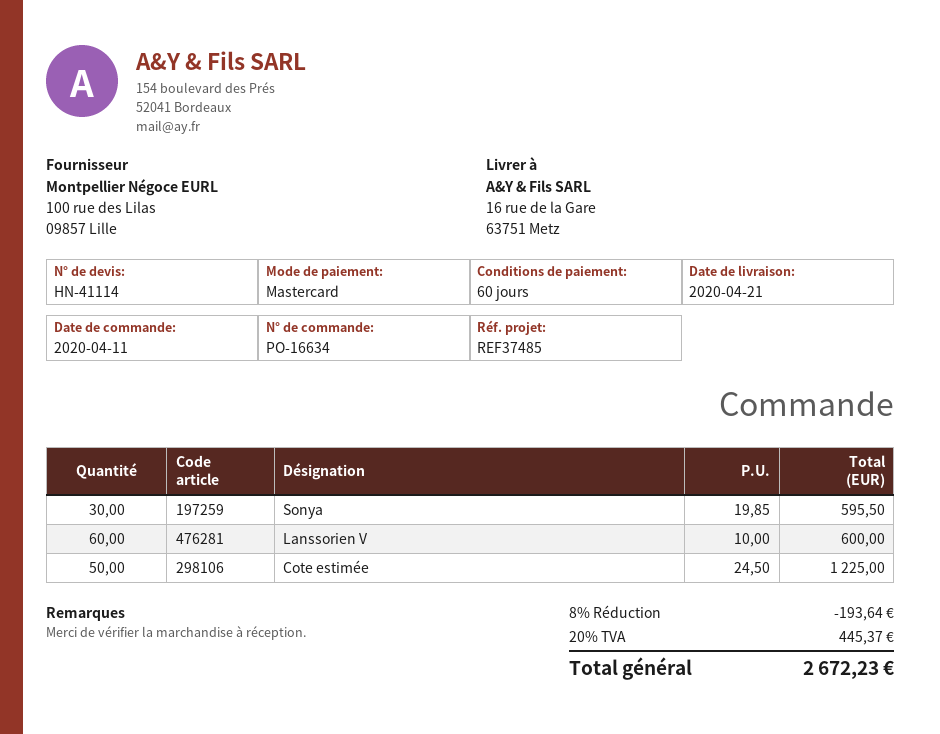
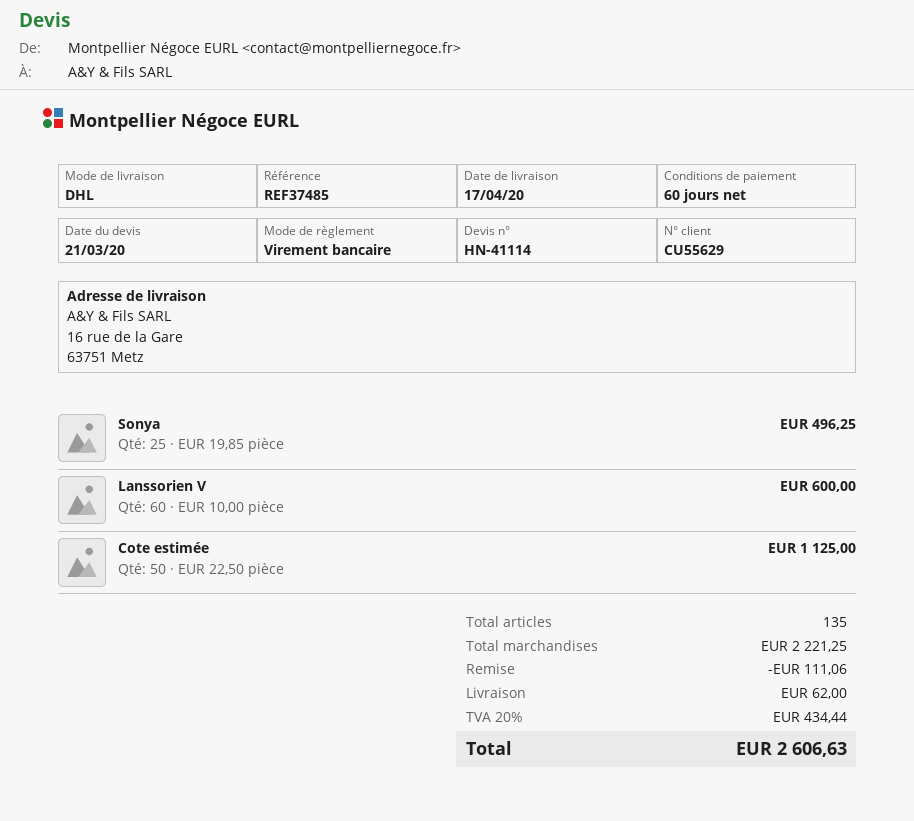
delivery date: 2020-04-21 -> 2020-04-17
payment method: Mastercard -> bank transfer
Sonya: 30 x 19.85 = 595.50 -> 25 x 19.85 = 496.25
Cote estimée: 50 x 24.50 = 1225.00 -> 50 x 22.50 = 1125.00
discount: 193.64 -> 111.06
shipping: none -> 62.00
tax: 20% = 445.37 -> 20% = 434.44
total: 2672.23 -> 2606.63

